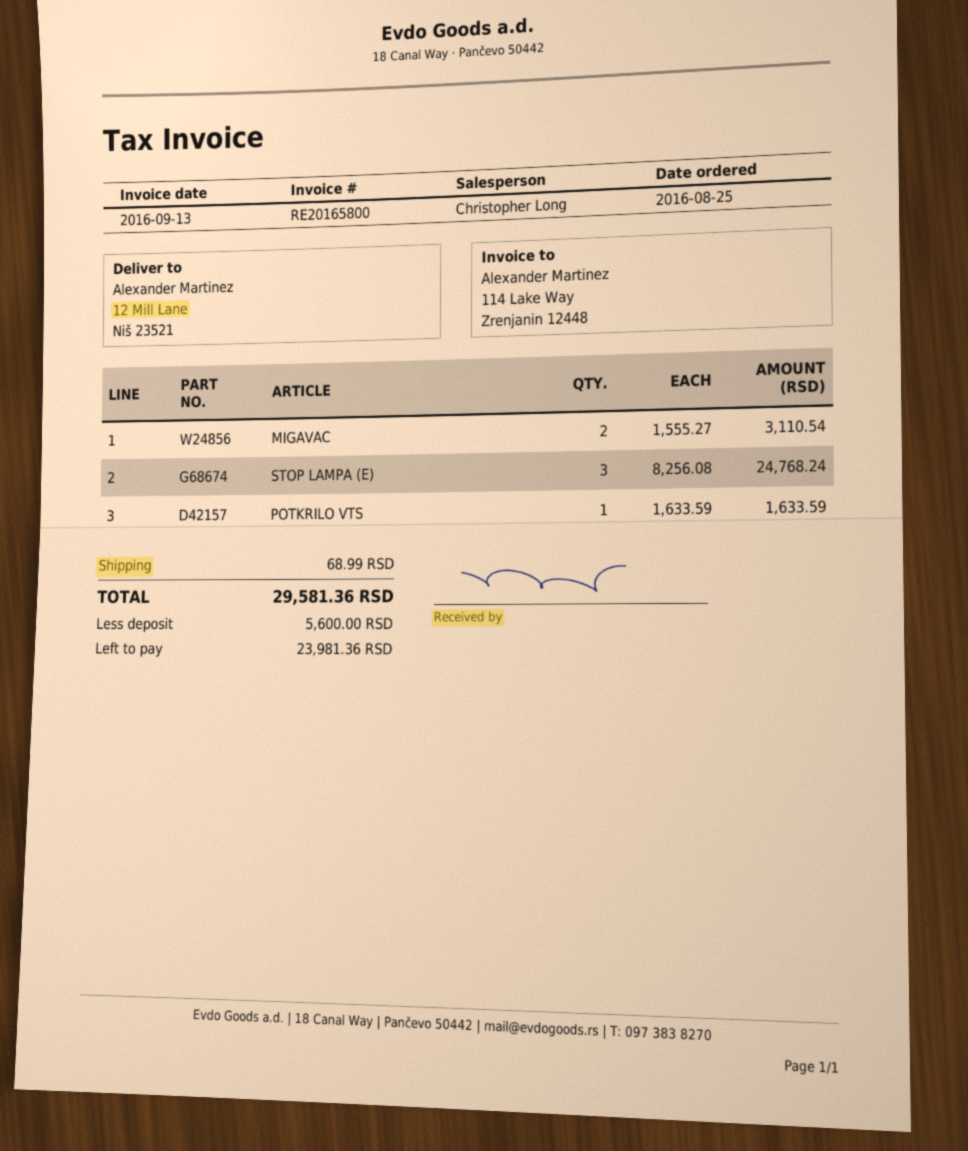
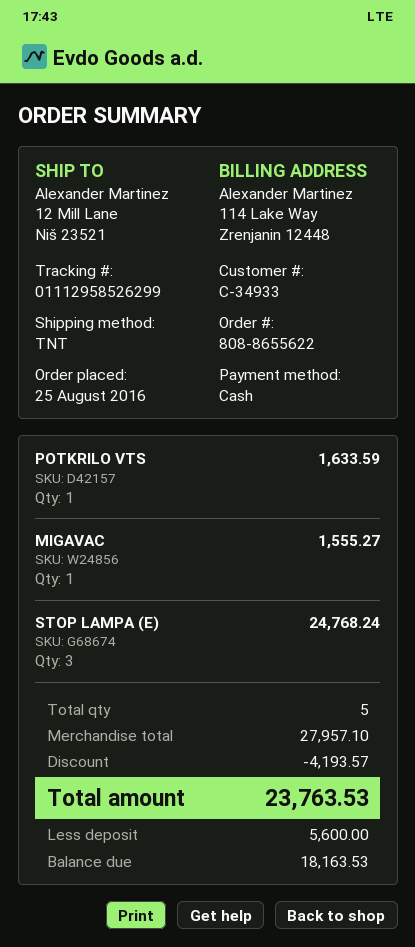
MIGAVAC: 2 for 3110.54 -> 1 for 1555.27
discount: none -> 4193.57
shipping: 68.99 -> none
total: 29581.36 -> 23763.53
balance: 23981.36 -> 18163.53

